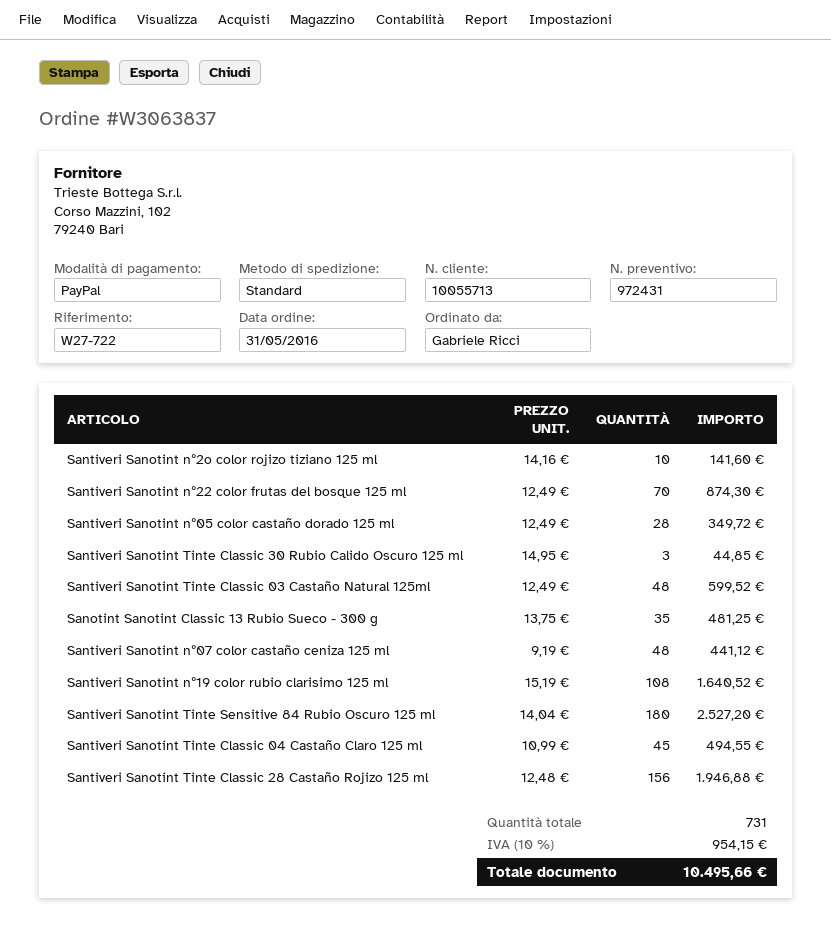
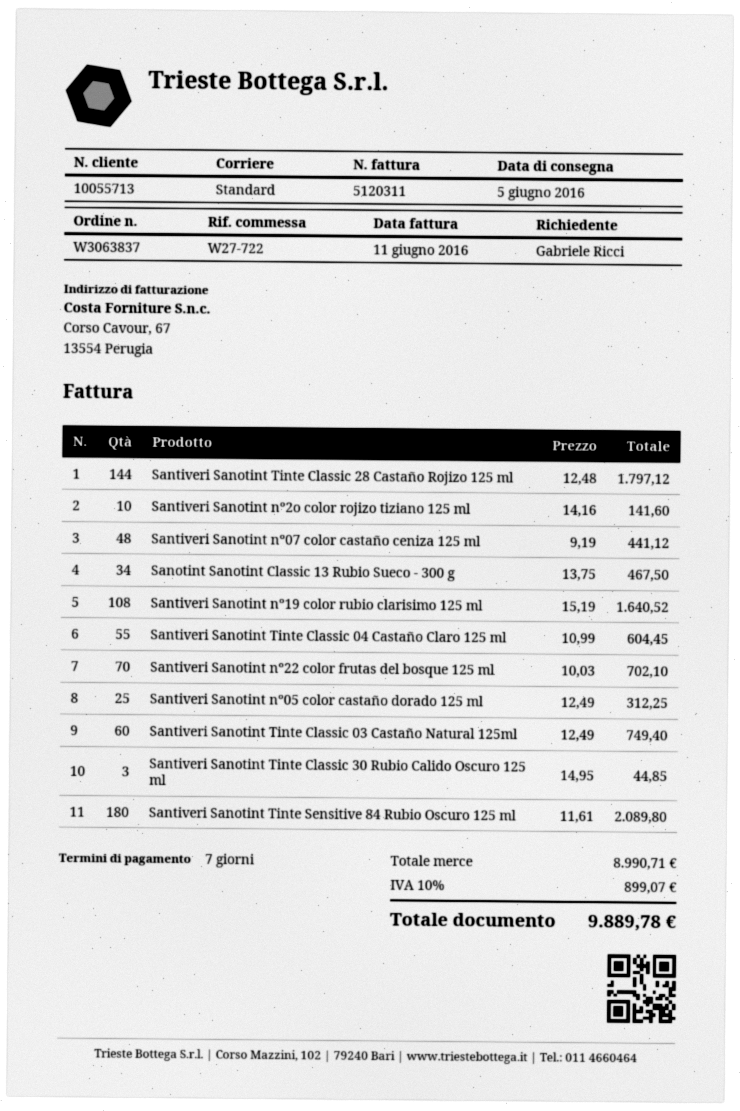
Santiveri Sanotint nº22 color frutas del bosque 125 ml: 70 x 12.49 = 874.30 -> 70 x 10.03 = 702.10
Santiveri Sanotint nº05 color castaño dorado 125 ml: 28 x 12.49 = 349.72 -> 25 x 12.49 = 312.25
Santiveri Sanotint Tinte Classic 03 Castaño Natural 125ml: 48 x 12.49 = 599.52 -> 60 x 12.49 = 749.40
Sanotint Sanotint Classic 13 Rubio Sueco - 300 g: 35 x 13.75 = 481.25 -> 34 x 13.75 = 467.50
Santiveri Sanotint Tinte Sensitive 84 Rubio Oscuro 125 ml: 180 x 14.04 = 2527.20 -> 180 x 11.61 = 2089.80
Santiveri Sanotint Tinte Classic 04 Castaño Claro 125 ml: 45 x 10.99 = 494.55 -> 55 x 10.99 = 604.45
Santiveri Sanotint Tinte Classic 28 Castaño Rojizo 125 ml: 156 x 12.48 = 1946.88 -> 144 x 12.48 = 1797.12
tax: 10% = 954.15 -> 10% = 899.07
total: 10495.66 -> 9889.78

